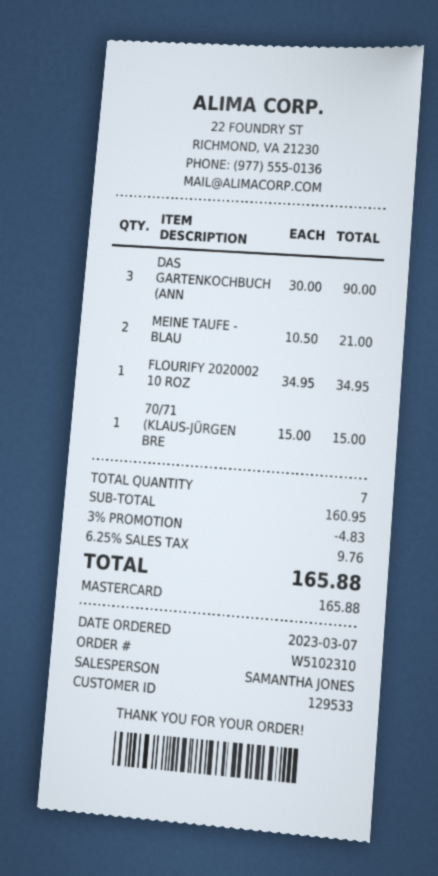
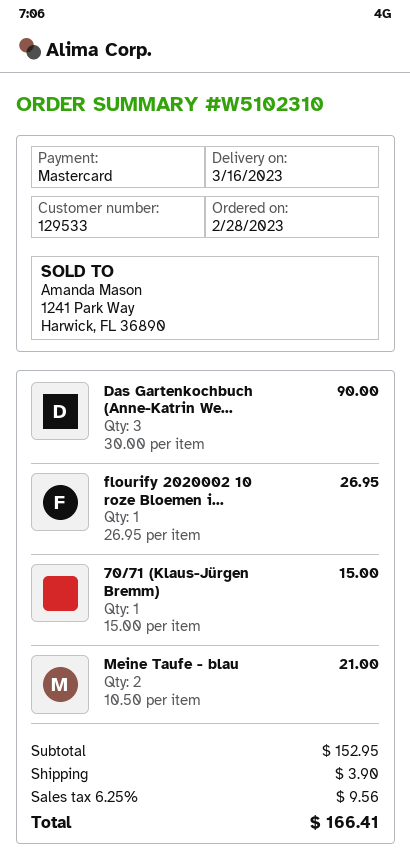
order date: 2023-03-07 -> 2023-02-28
FLOURIFY 2020002 10 ROZ: 1 x 34.95 = 34.95 -> 1 x 26.95 = 26.95
subtotal: 160.95 -> 152.95
discount: 3% = 4.83 -> none
shipping: none -> 3.90
tax: 6.25% = 9.76 -> 6.25% = 9.56
total: 165.88 -> 166.41

